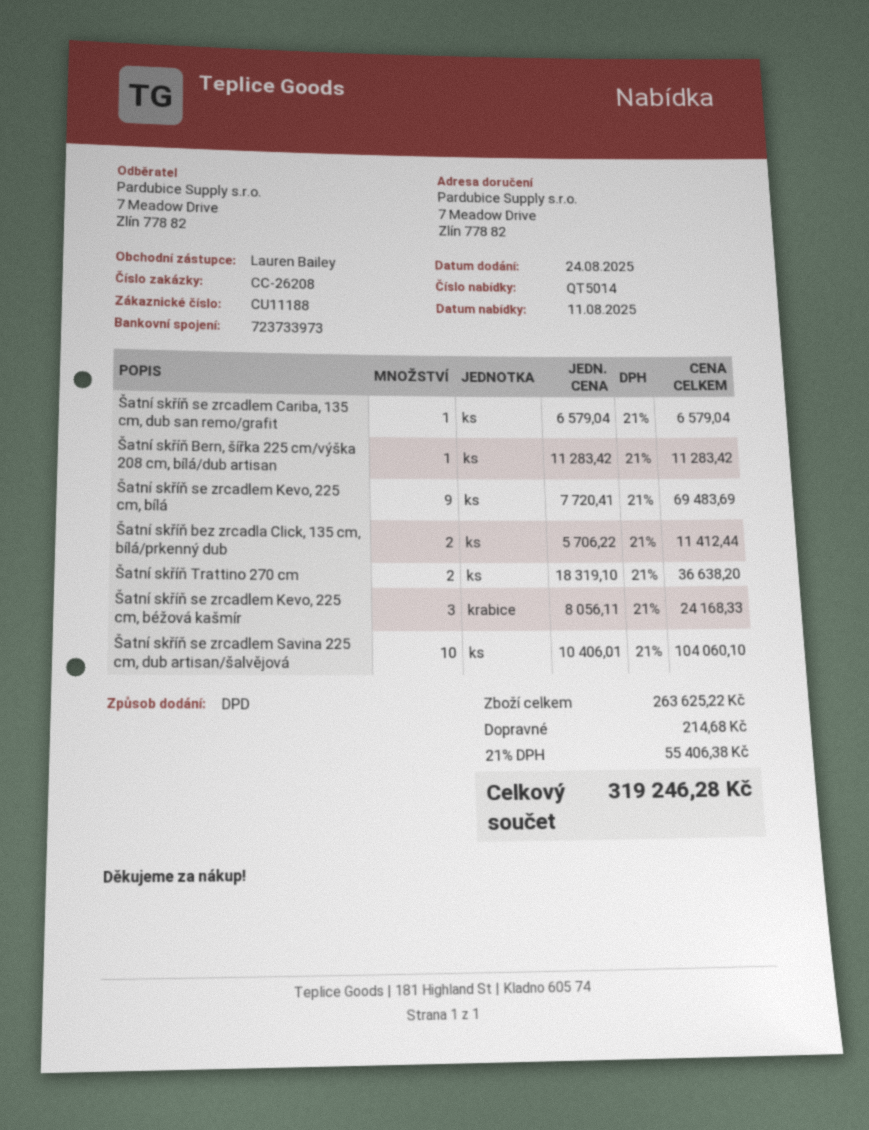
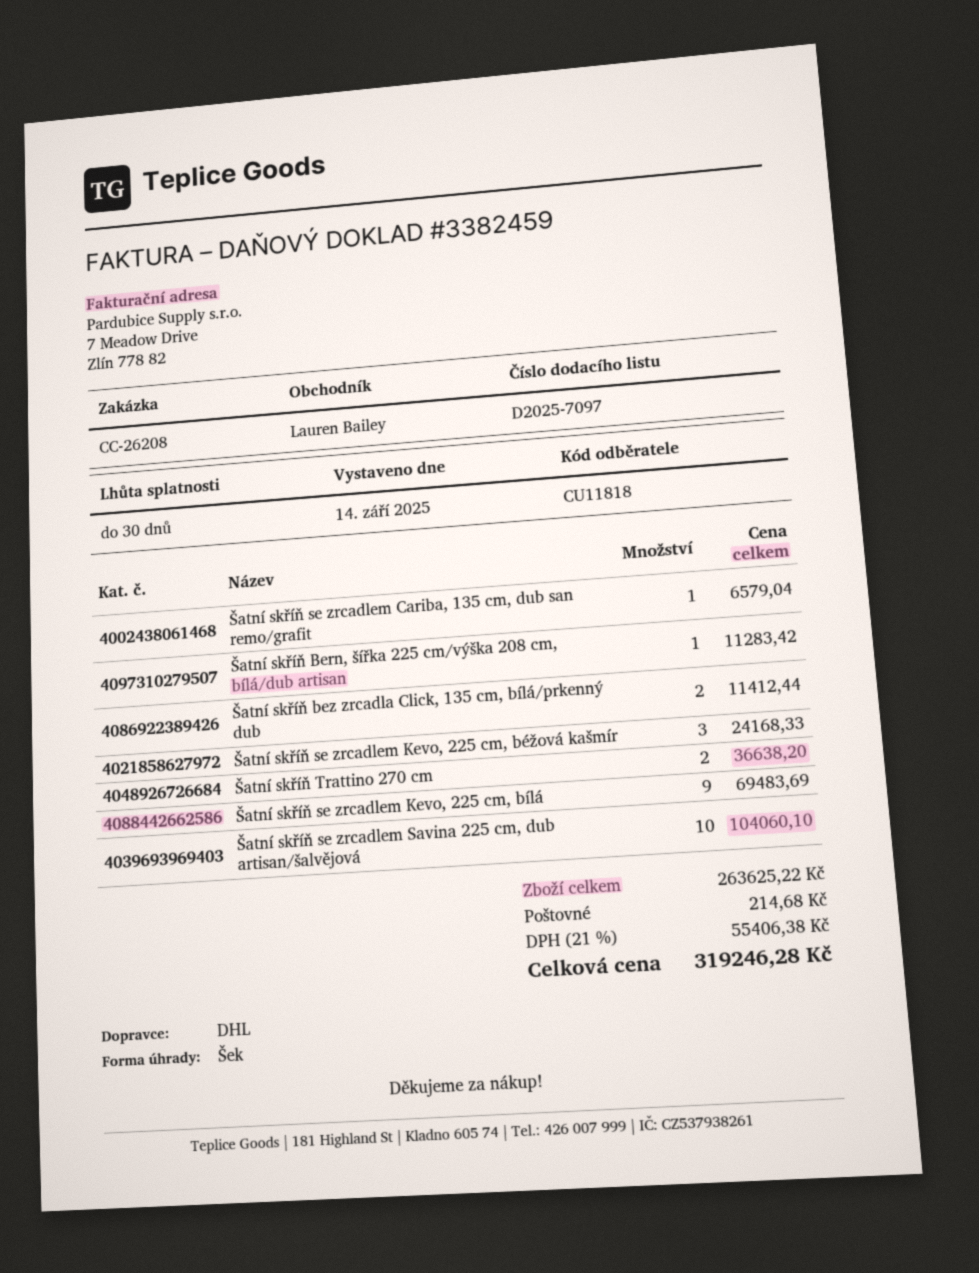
customer number: CU11188 -> CU11818
shipping method: DPD -> DHL

